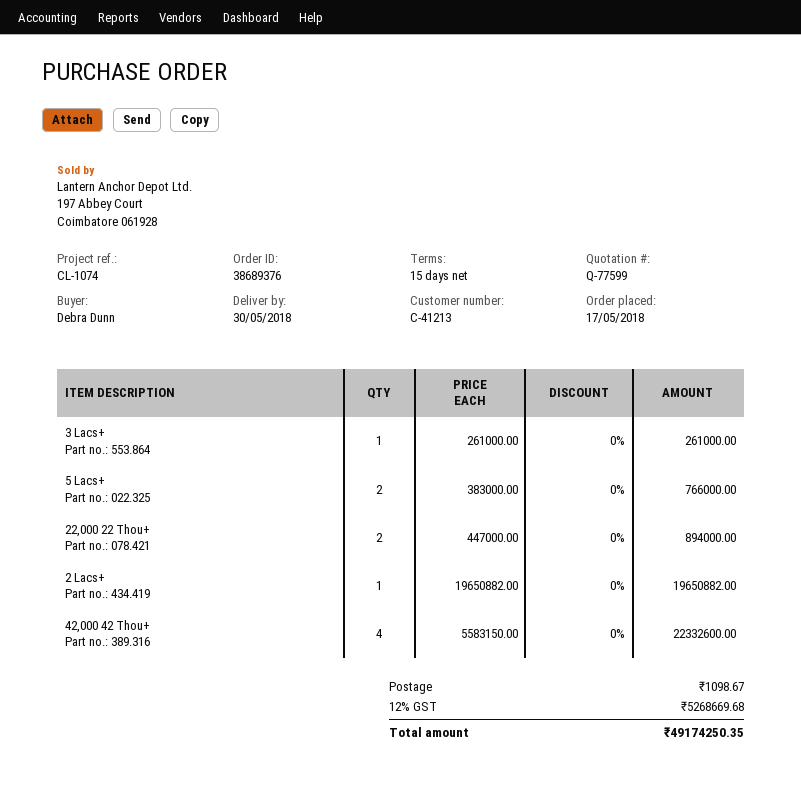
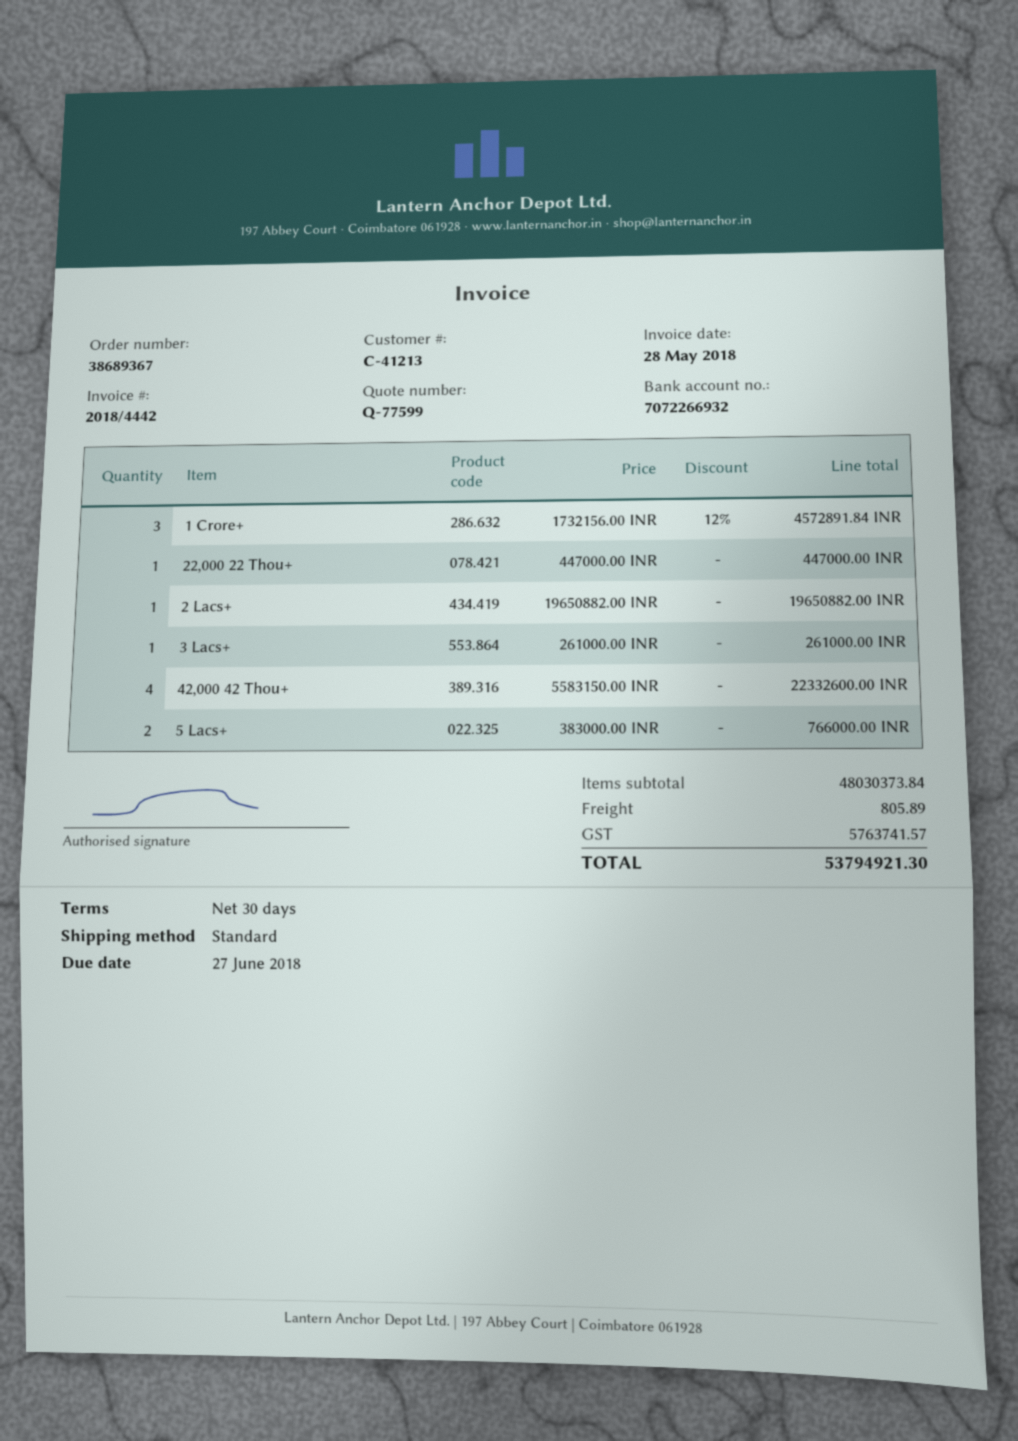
order number: 38689376 -> 38689367
payment terms: 15 days -> 30 days
22,000 22 Thou+: 2 x 447000.00 = 894000.00 -> 1 x 447000.00 = 447000.00
1 Crore+: none -> 3 x 1732156.00 - 12% = 4572891.84
shipping: 1098.67 -> 805.89
tax: 5268669.68 -> 5763741.57
total: 49174250.35 -> 53794921.30

